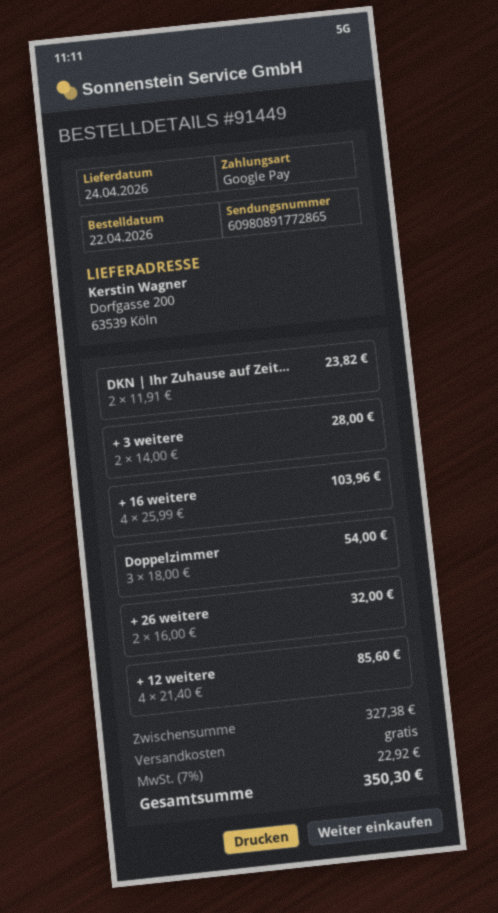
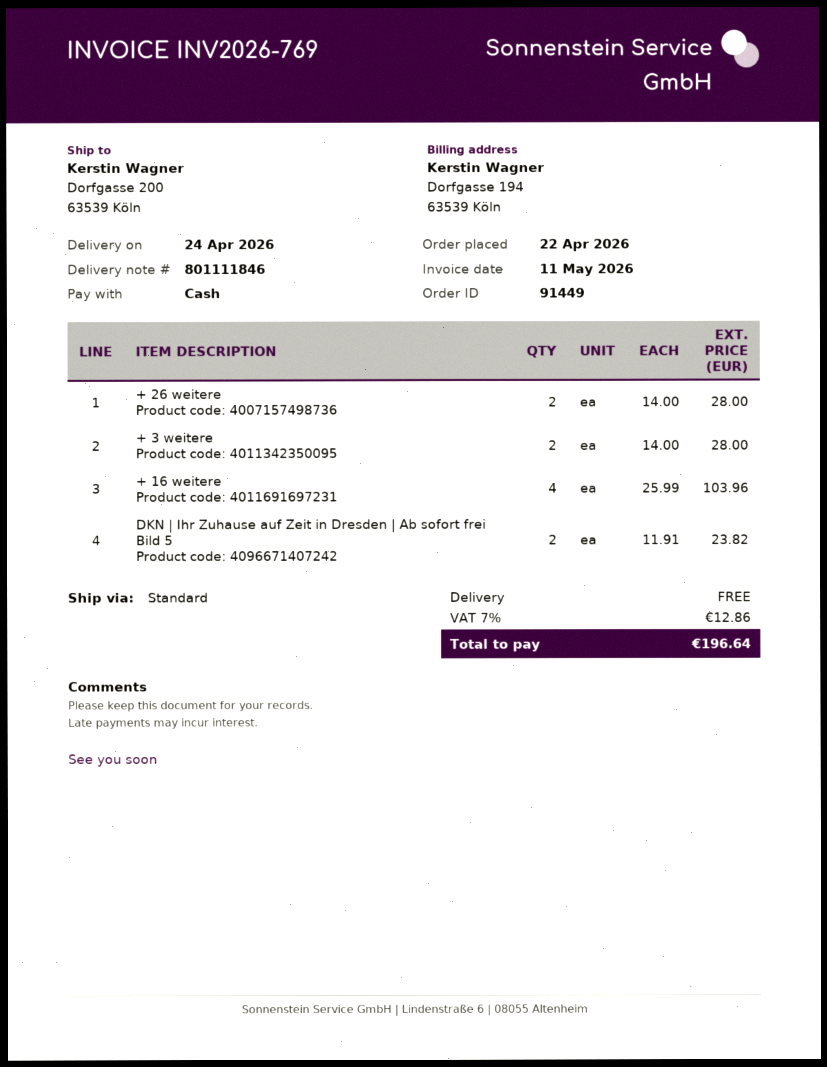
payment method: Google Pay -> cash
Doppelzimmer: 3 x 18.00 = 54.00 -> none
+ 26 weitere: 2 x 16.00 = 32.00 -> 2 x 14.00 = 28.00
+ 12 weitere: 4 x 21.40 = 85.60 -> none
tax: 7% = 22.92 -> 7% = 12.86
total: 350.30 -> 196.64

